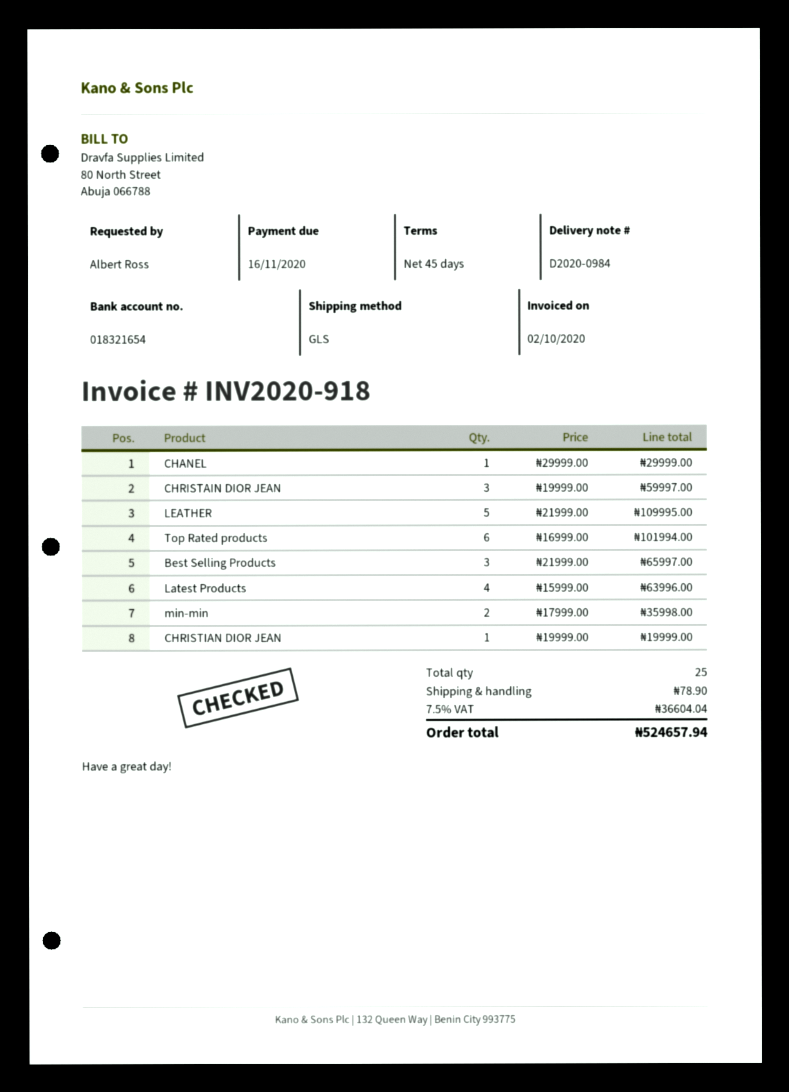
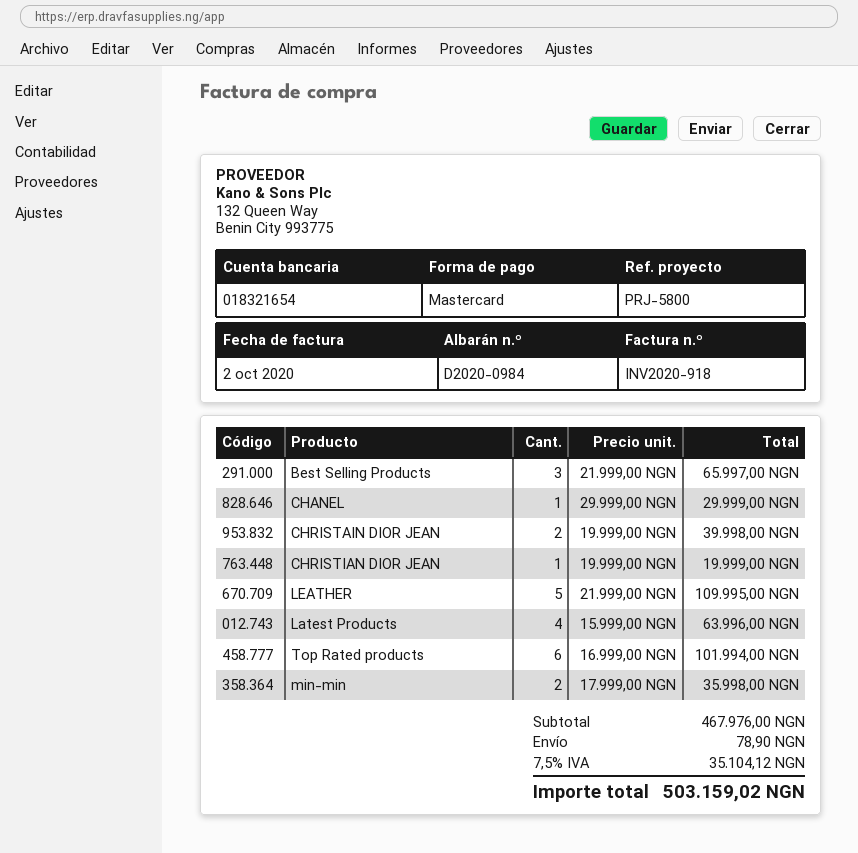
CHRISTAIN DIOR JEAN: 3 x 19999.00 = 59997.00 -> 2 x 19999.00 = 39998.00
tax: 7.5% = 36604.04 -> 7.5% = 35104.12
total: 524657.94 -> 503159.02

